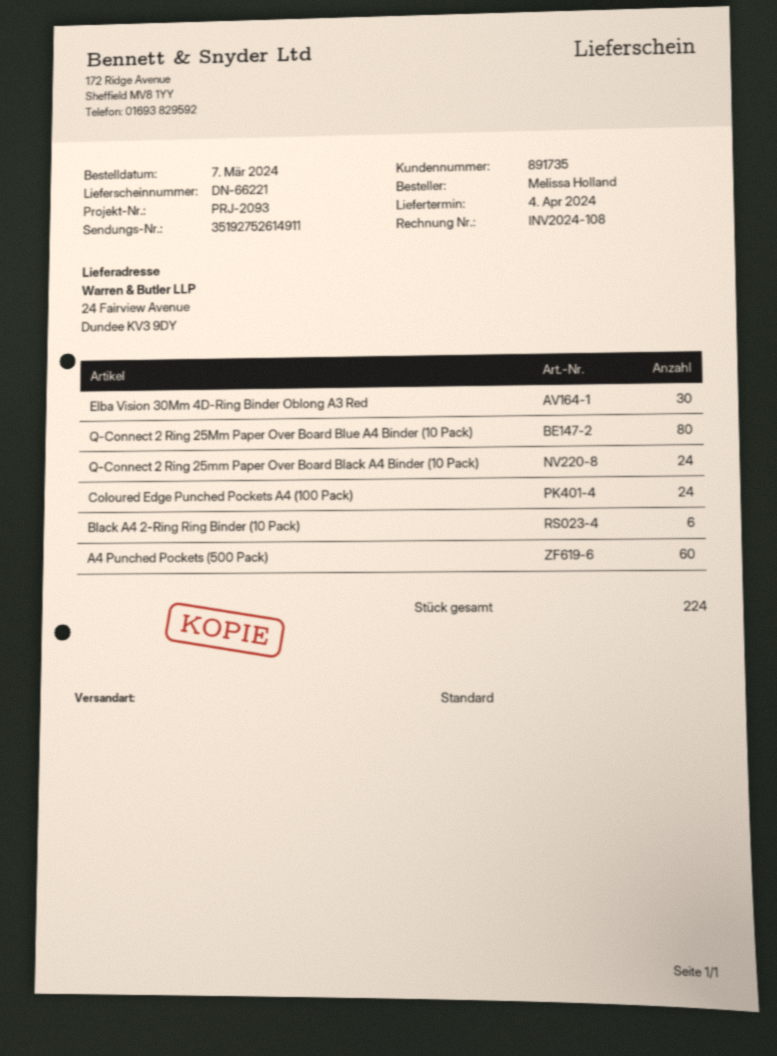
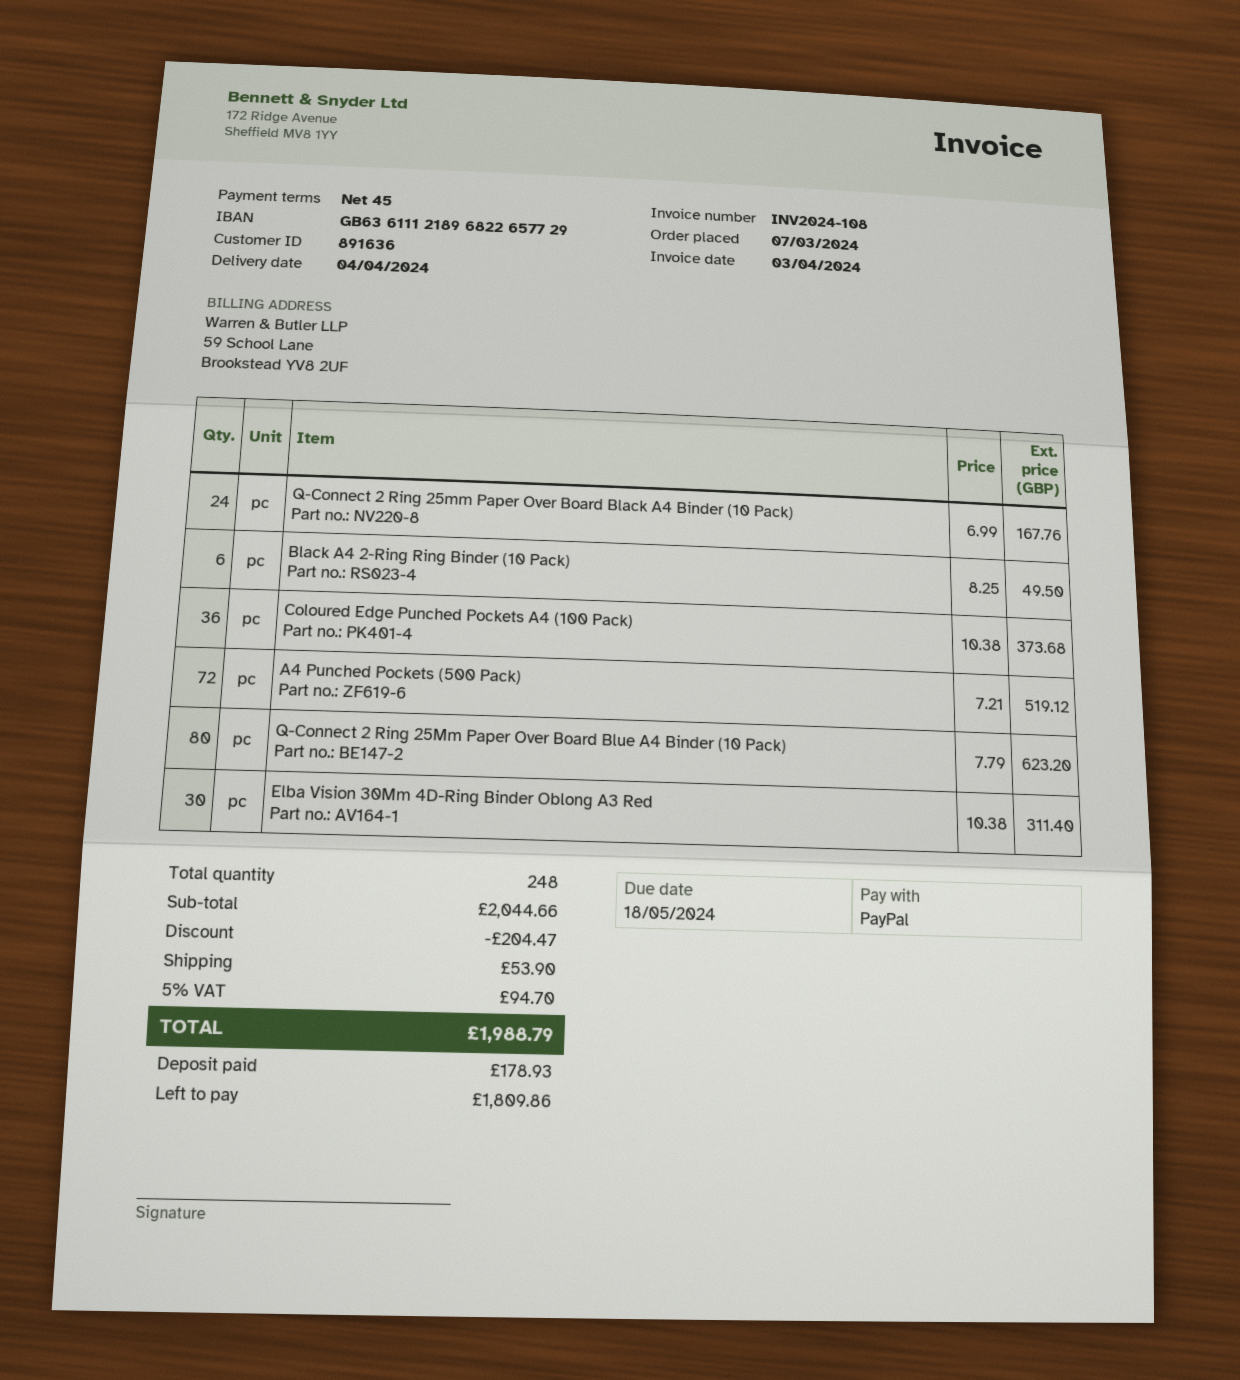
customer number: 891735 -> 891636
Coloured Edge Punched Pockets A4 (100 Pack): 24 -> 36
A4 Punched Pockets (500 Pack): 60 -> 72
total quantity: 224 -> 248

